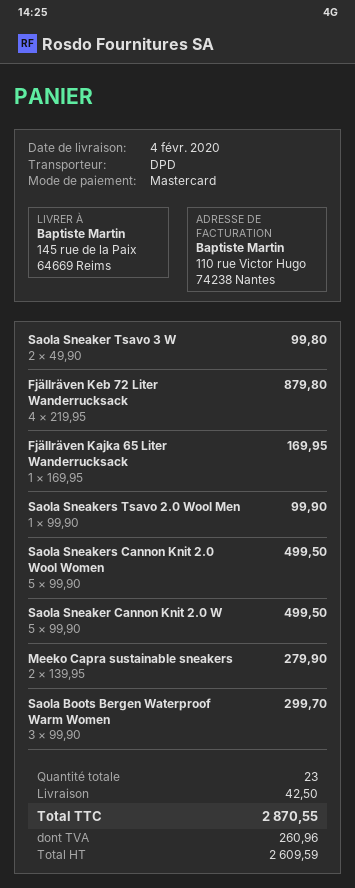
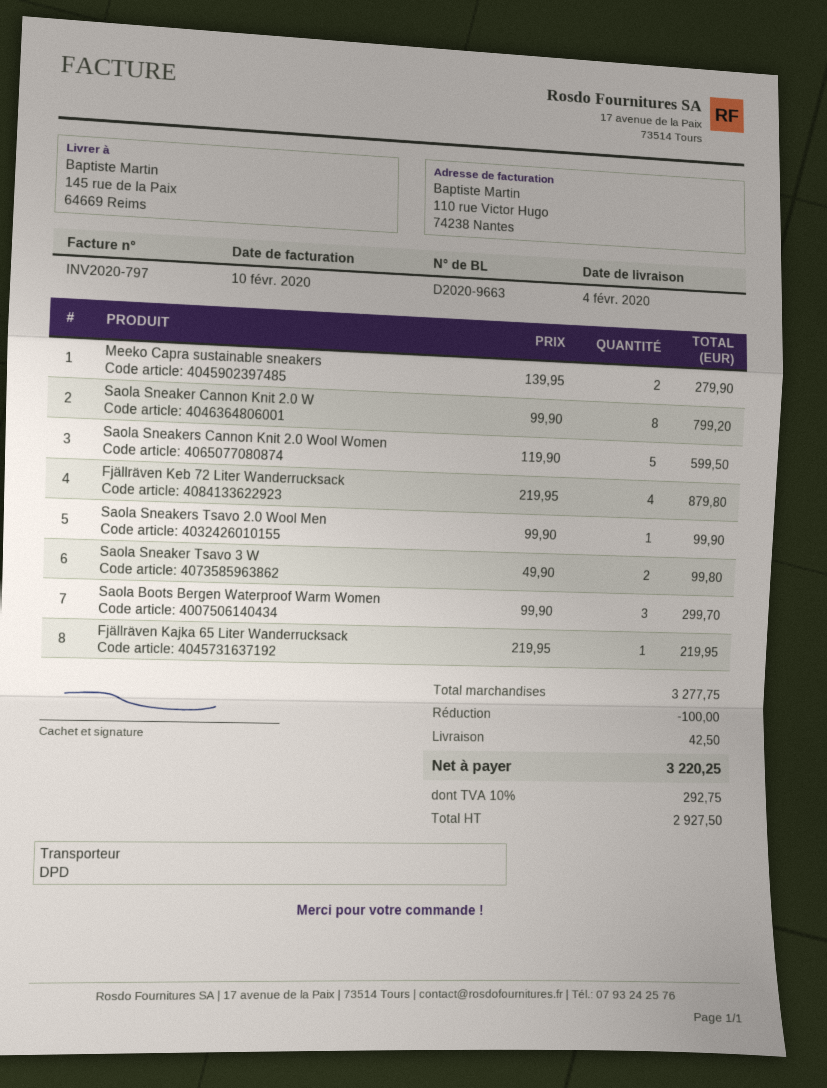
Fjällräven Kajka 65 Liter Wanderrucksack: 1 x 169.95 = 169.95 -> 1 x 219.95 = 219.95
Saola Sneakers Cannon Knit 2.0 Wool Women: 5 x 99.90 = 499.50 -> 5 x 119.90 = 599.50
Saola Sneaker Cannon Knit 2.0 W: 5 x 99.90 = 499.50 -> 8 x 99.90 = 799.20
discount: none -> 100.00
net: 2609.59 -> 2927.50
tax: 260.96 -> 292.75
total: 2870.55 -> 3220.25

